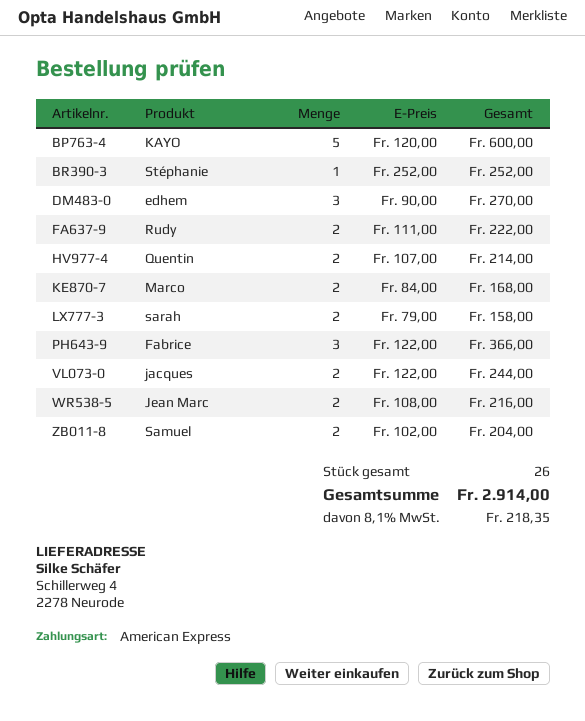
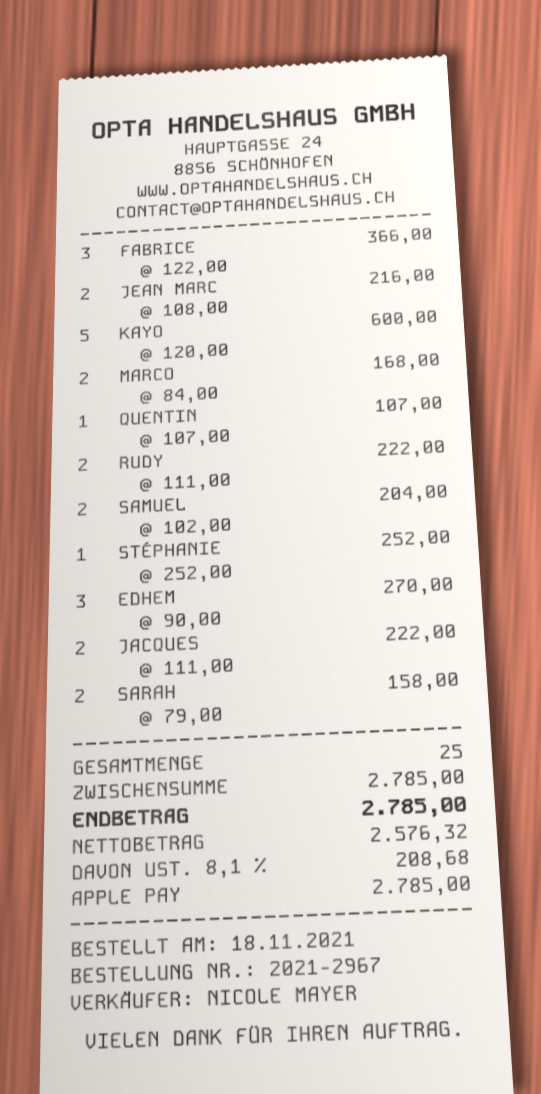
payment method: American Express -> Apple Pay
Quentin: 2 x 107.00 = 214.00 -> 1 x 107.00 = 107.00
jacques: 2 x 122.00 = 244.00 -> 2 x 111.00 = 222.00
total quantity: 26 -> 25
tax: 8.1% = 218.35 -> 8.1% = 208.68
total: 2914.00 -> 2785.00

